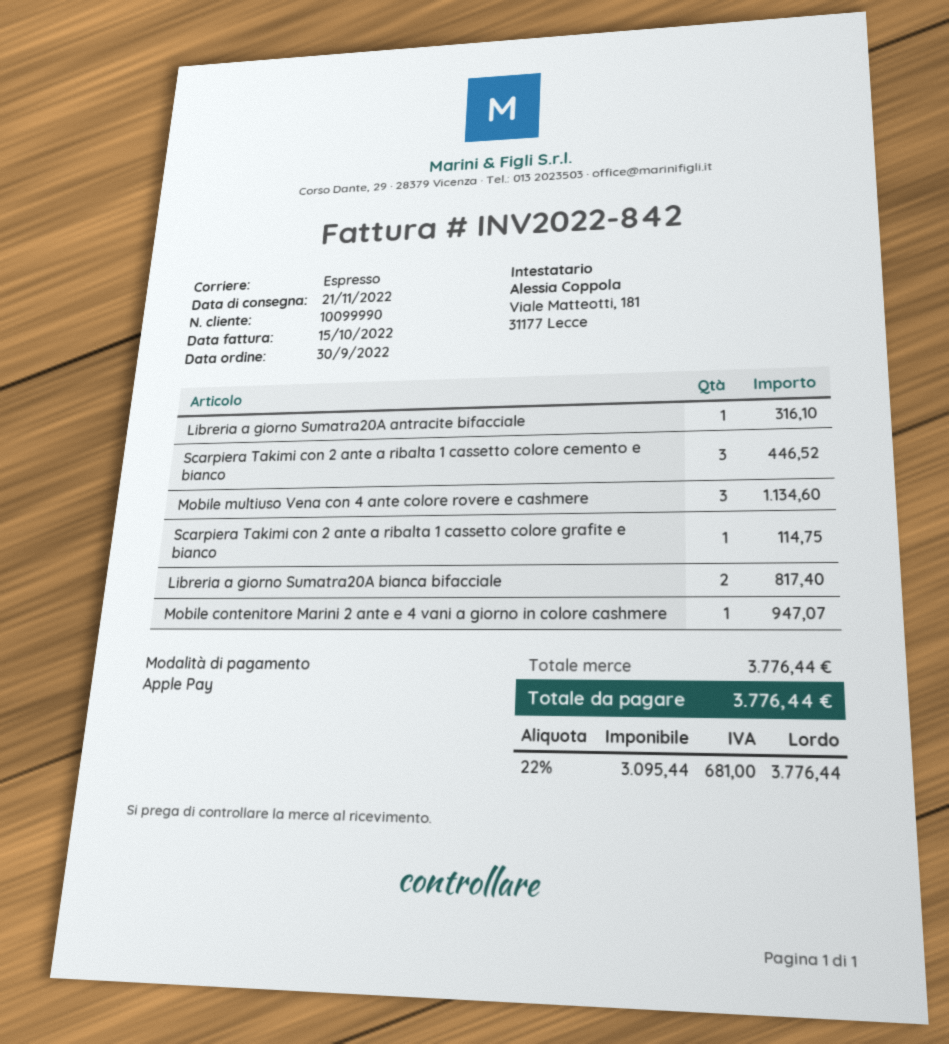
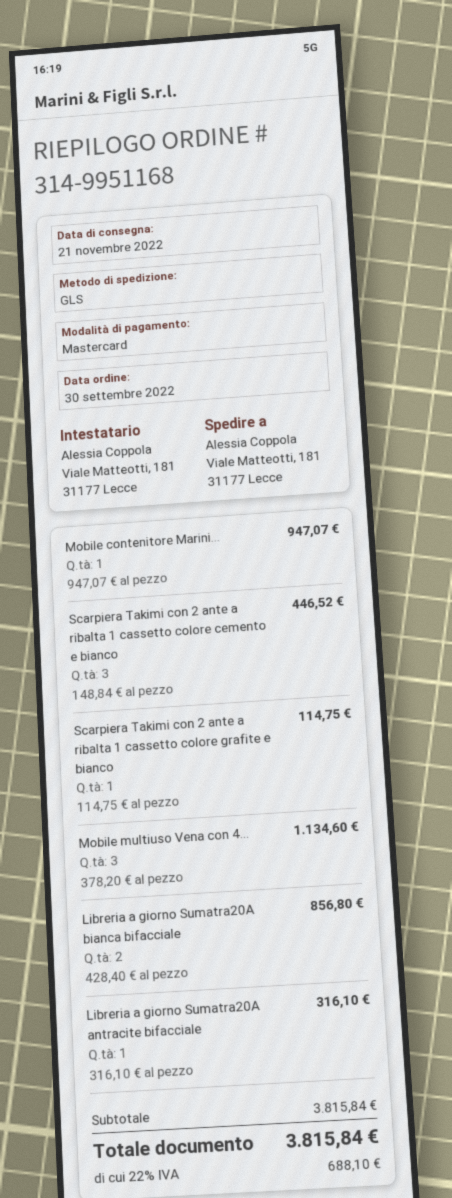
payment method: Apple Pay -> Mastercard
shipping method: express -> GLS
Libreria a giorno Sumatra20A bianca bifacciale: 2 for 817.40 -> 2 for 856.80
subtotal: 3776.44 -> 3815.84
tax: 22% = 681.00 -> 22% = 688.10
total: 3776.44 -> 3815.84

